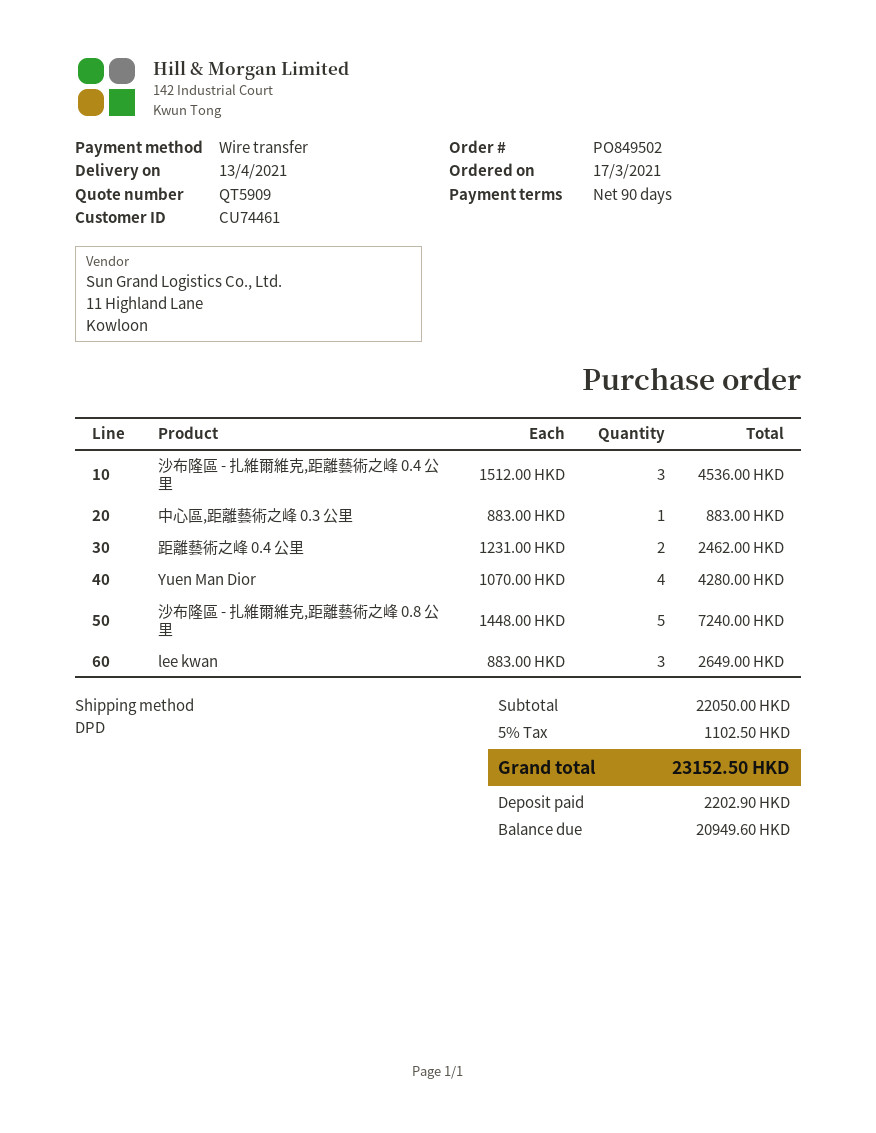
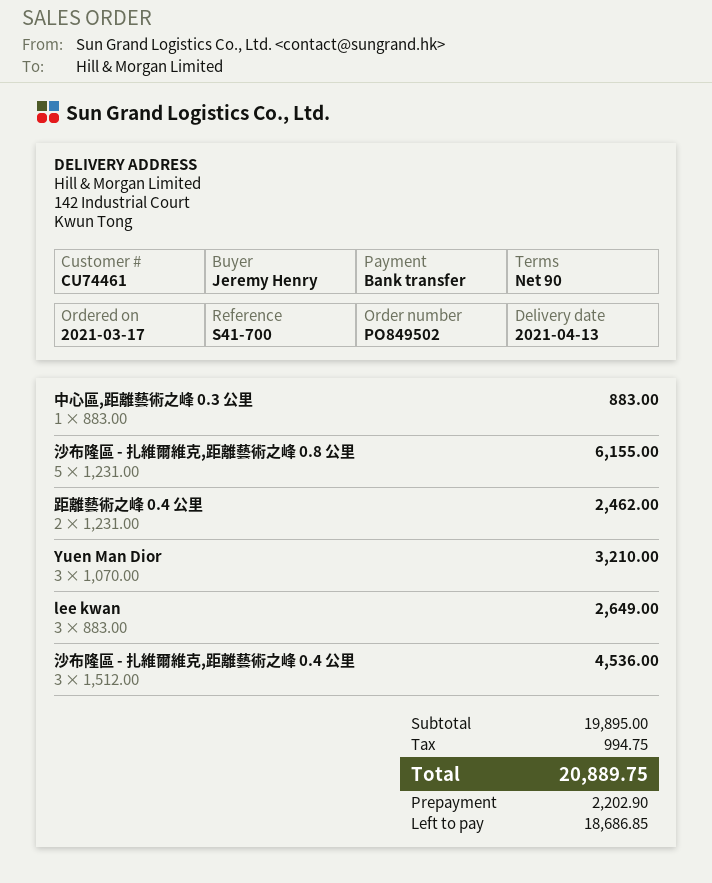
Yuen Man Dior: 4 x 1070.00 = 4280.00 -> 3 x 1070.00 = 3210.00
沙布隆區 - 扎維爾維克,距離藝術之峰 0.8 公里: 5 x 1448.00 = 7240.00 -> 5 x 1231.00 = 6155.00
subtotal: 22050.00 -> 19895.00
tax: 1102.50 -> 994.75
total: 23152.50 -> 20889.75
balance: 20949.60 -> 18686.85

